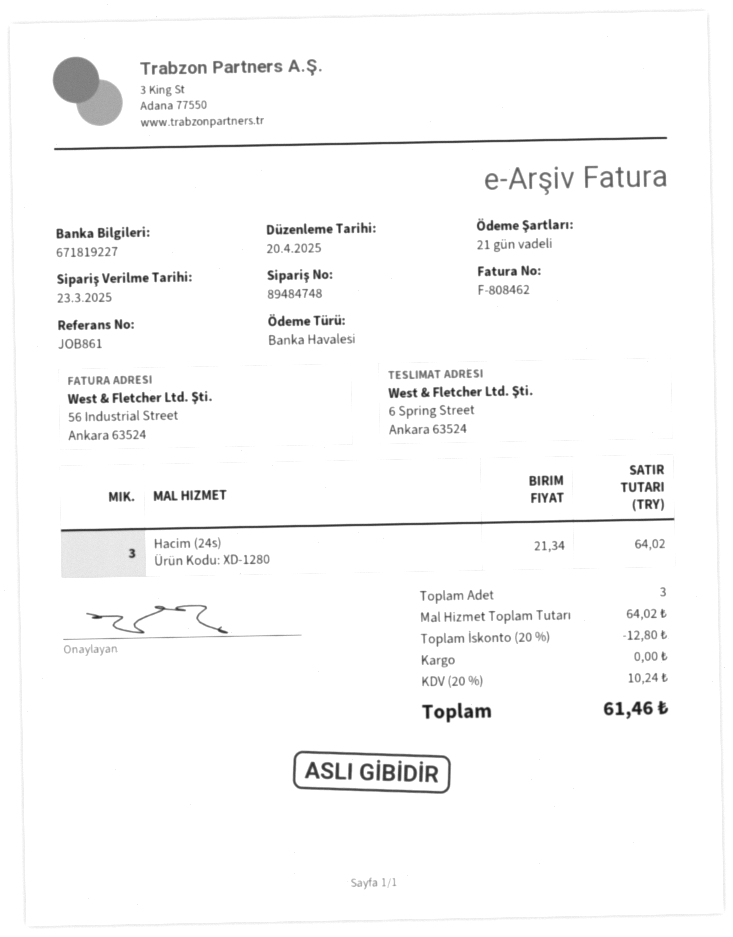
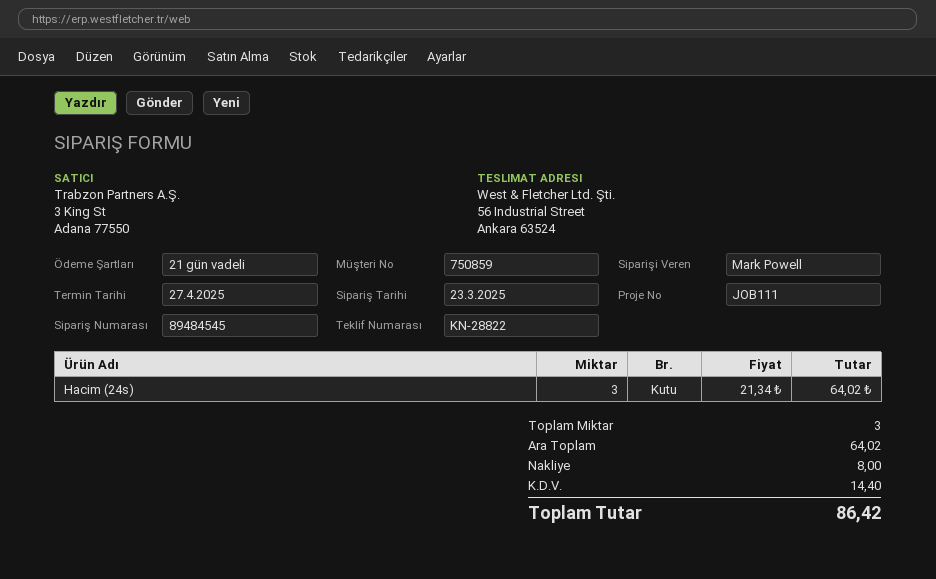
order number: 89484748 -> 89484545
reference: JOB861 -> JOB111
ship to: 6 Spring Street, Ankara 63524 -> 56 Industrial Street, Ankara 63524
discount: 20% = 12.80 -> none
shipping: 0.00 -> 8.00
tax: 10.24 -> 14.40
total: 61.46 -> 86.42

